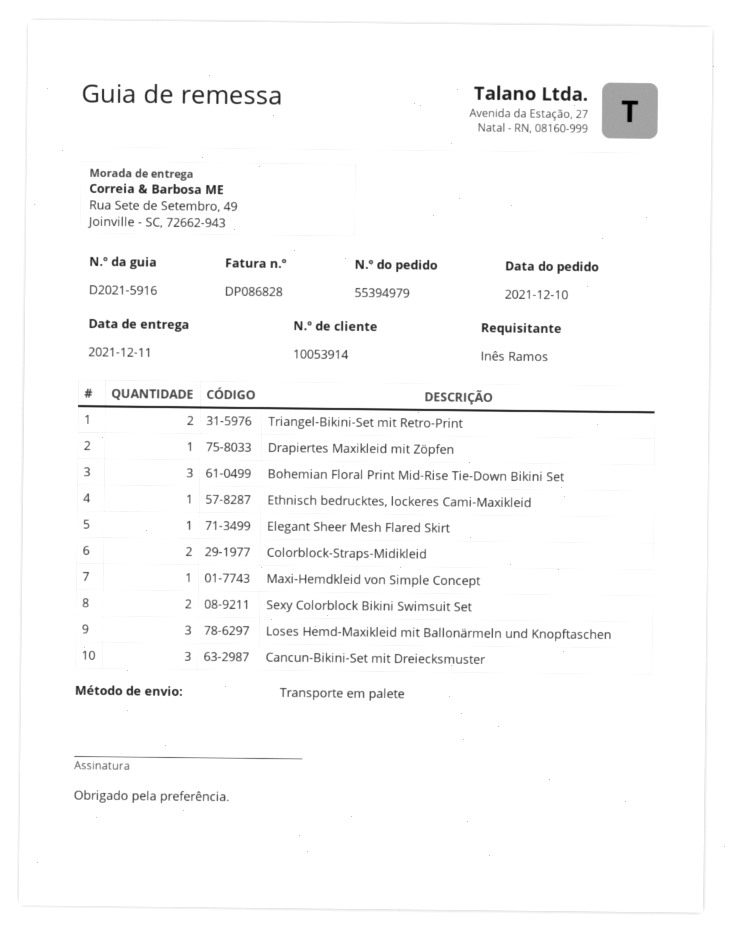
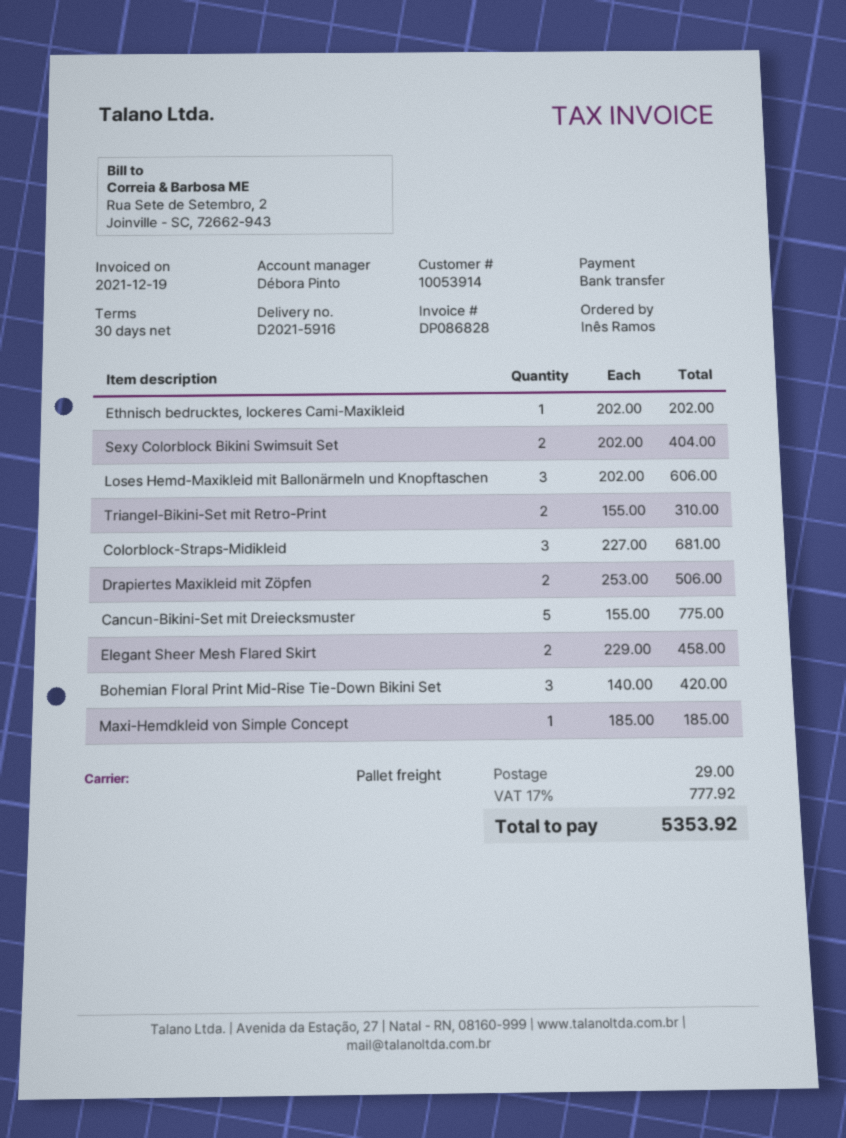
Drapiertes Maxikleid mit Zöpfen: 1 -> 2
Elegant Sheer Mesh Flared Skirt: 1 -> 2
Colorblock-Straps-Midikleid: 2 -> 3
Cancun-Bikini-Set mit Dreiecksmuster: 3 -> 5

